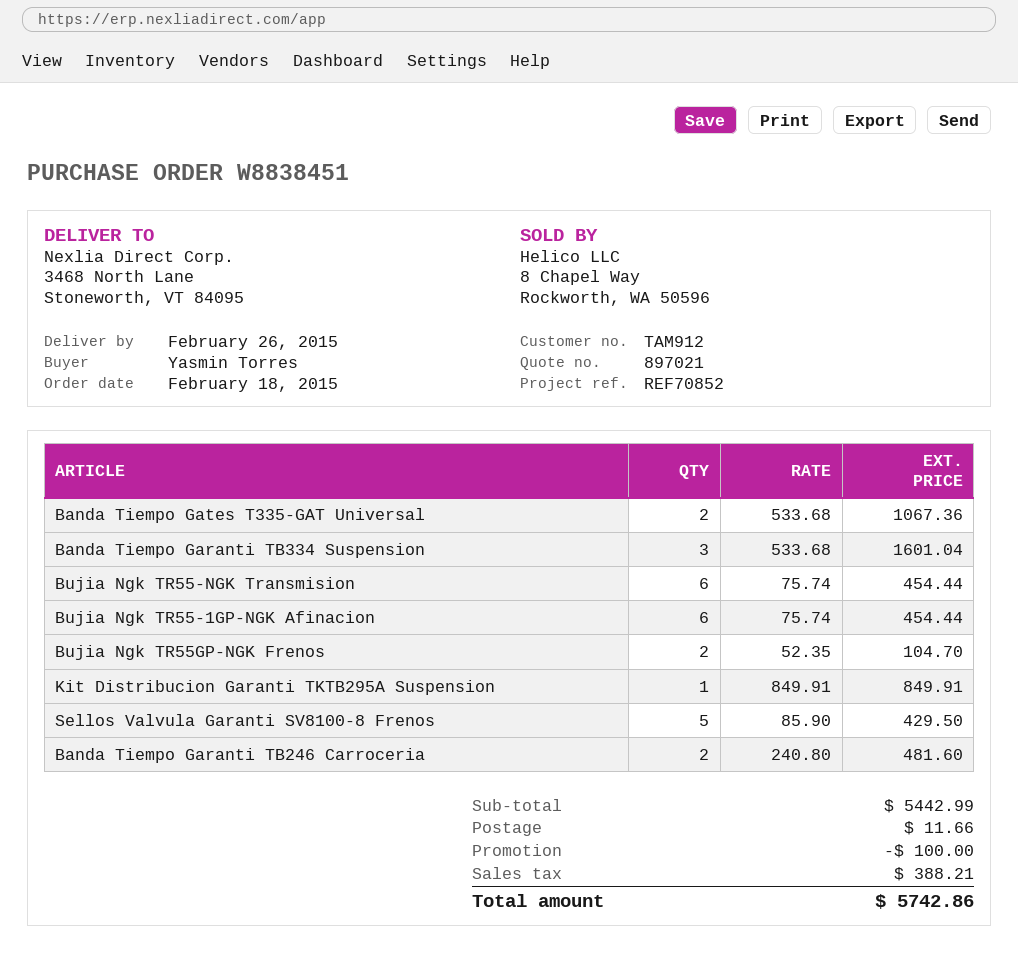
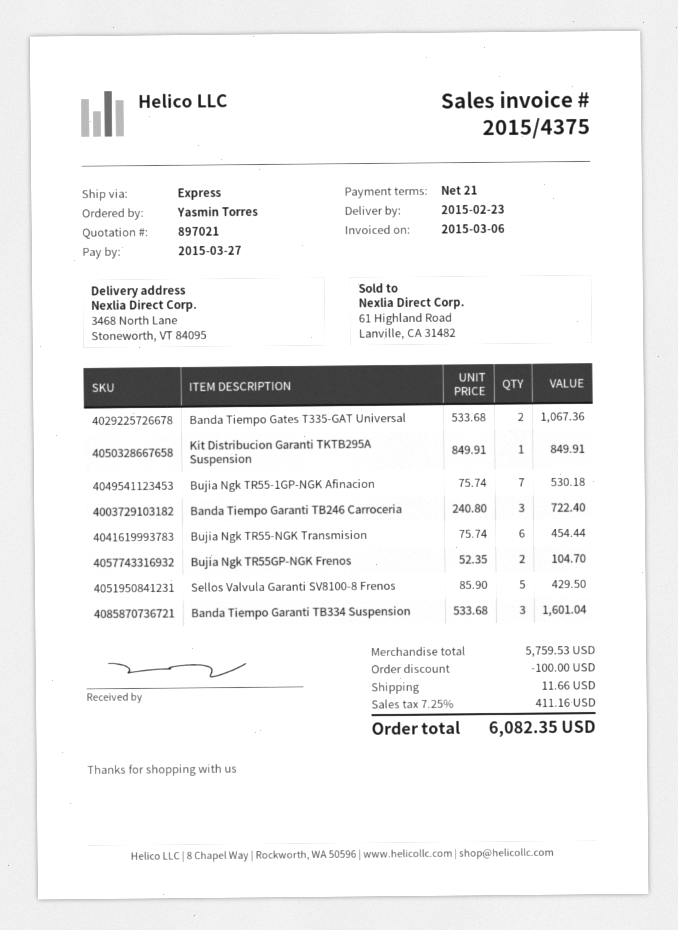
delivery date: 2015-02-26 -> 2015-02-23
Bujia Ngk TR55-1GP-NGK Afinacion: 6 x 75.74 = 454.44 -> 7 x 75.74 = 530.18
Banda Tiempo Garanti TB246 Carroceria: 2 x 240.80 = 481.60 -> 3 x 240.80 = 722.40
subtotal: 5442.99 -> 5759.53
tax: 388.21 -> 411.16
total: 5742.86 -> 6082.35

